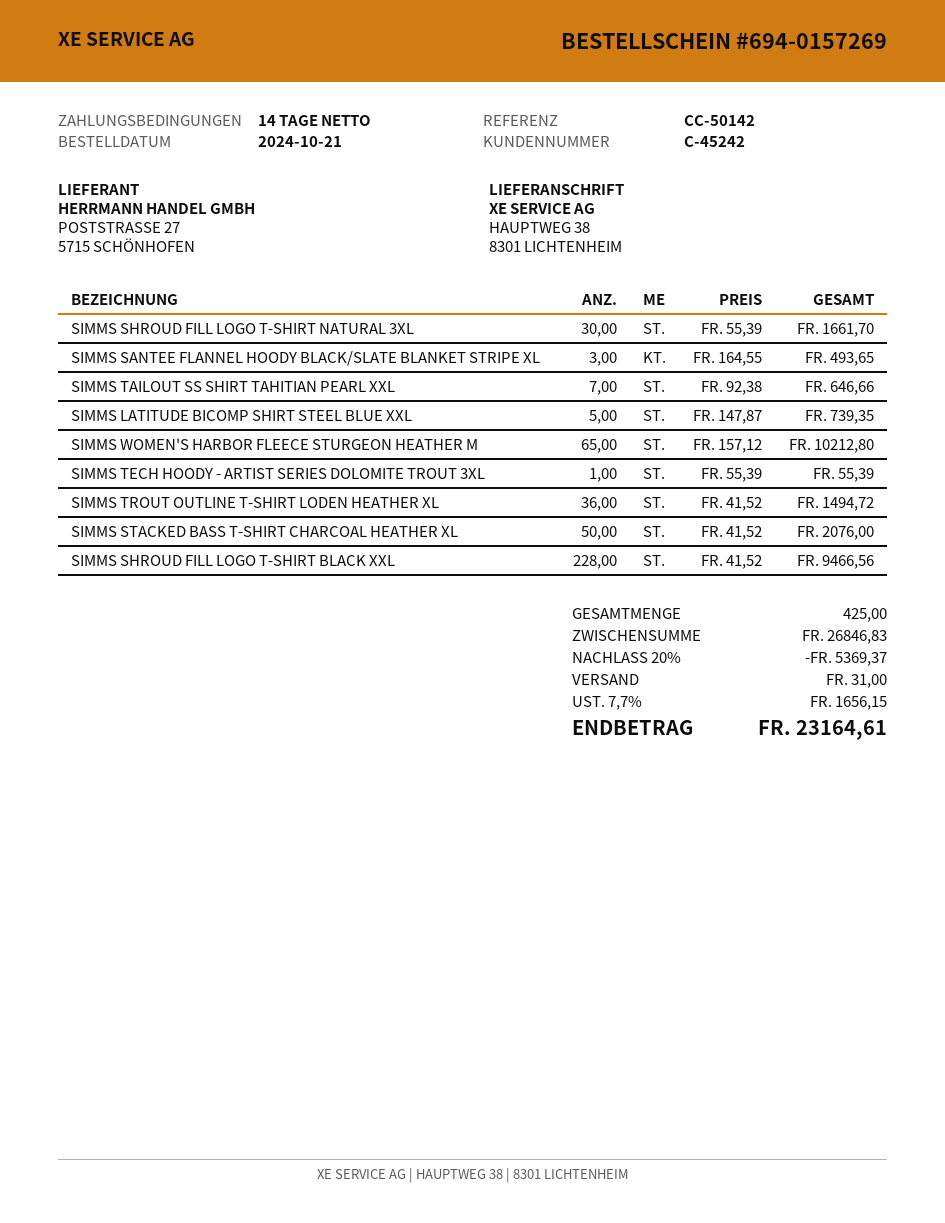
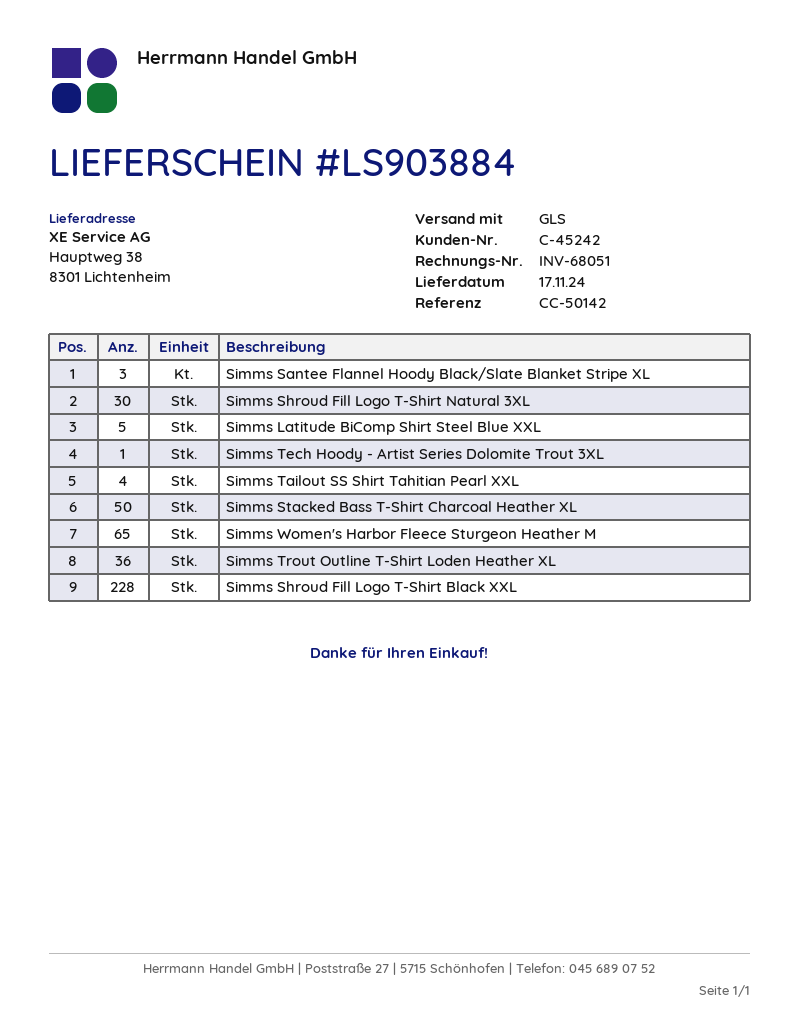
SIMMS TAILOUT SS SHIRT TAHITIAN PEARL XXL: 7 -> 4

